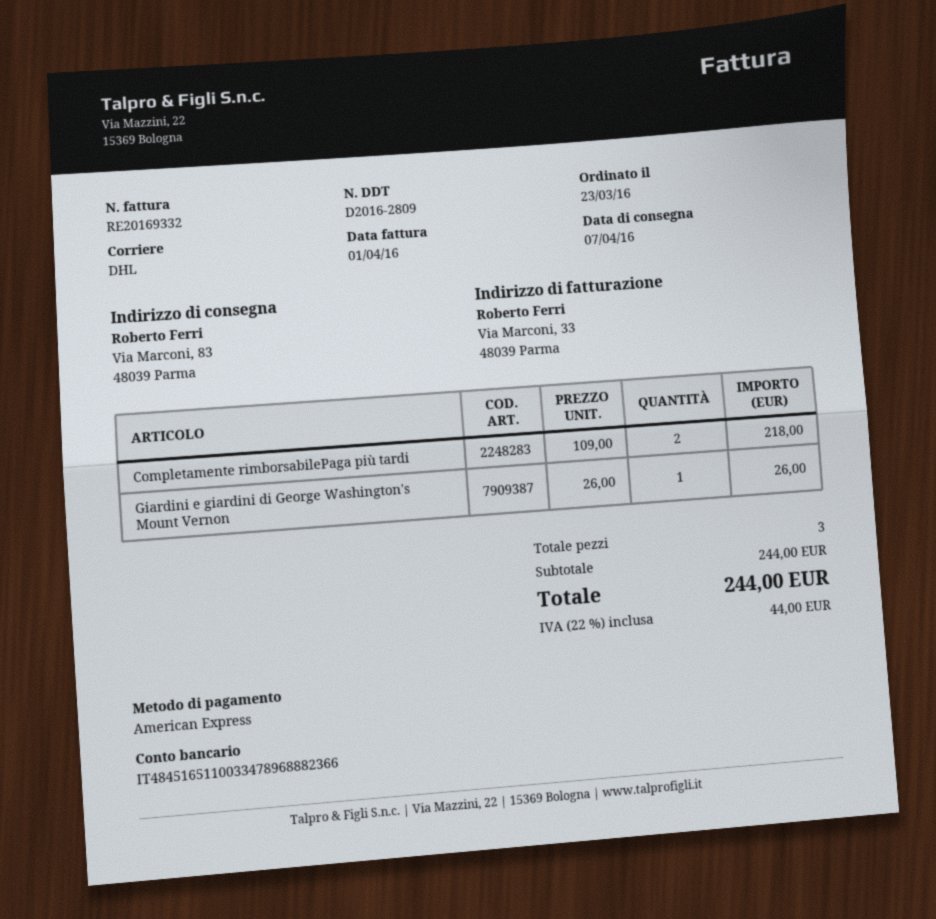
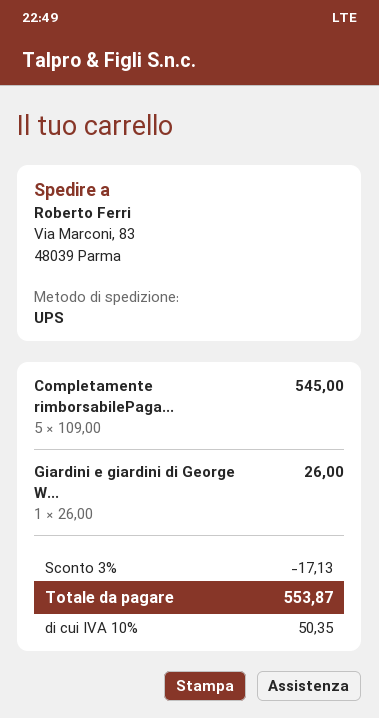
shipping method: DHL -> UPS
Completamente rimborsabilePaga più tardi: 2 x 109.00 = 218.00 -> 5 x 109.00 = 545.00
discount: none -> 3% = 17.13
tax: 22% = 44.00 -> 10% = 50.35
total: 244.00 -> 553.87

